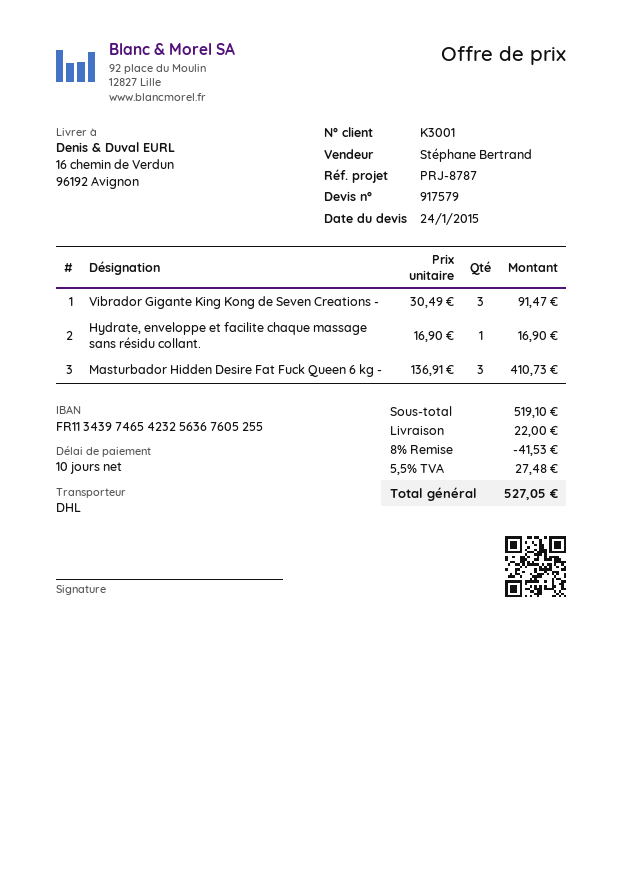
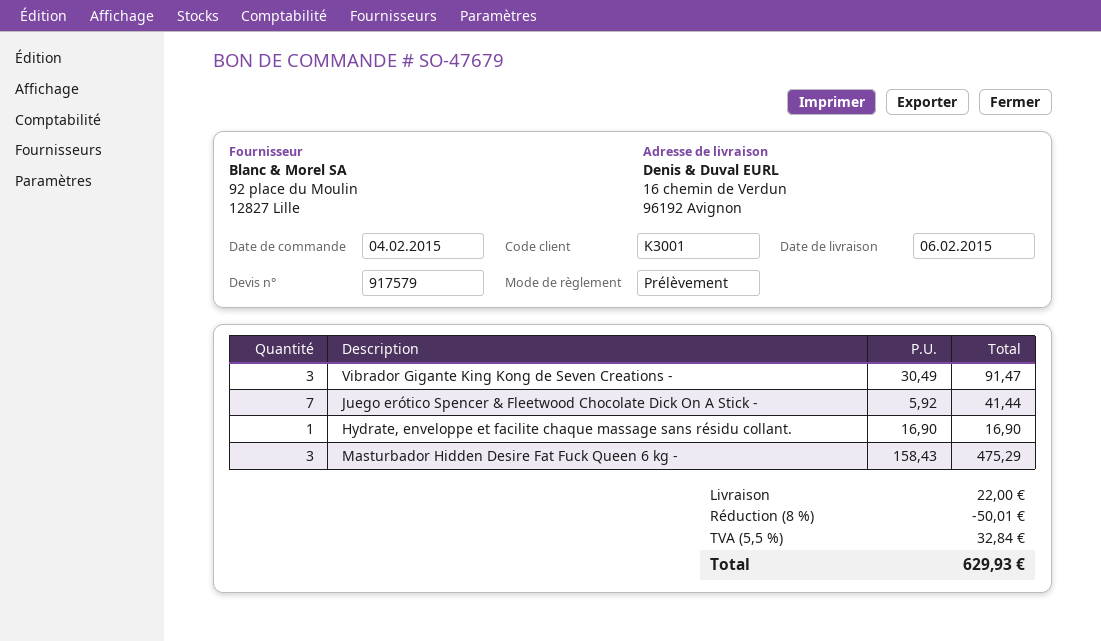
Masturbador Hidden Desire Fat Fuck Queen 6 kg -: 3 x 136.91 = 410.73 -> 3 x 158.43 = 475.29
Juego erótico Spencer & Fleetwood Chocolate Dick On A Stick -: none -> 7 x 5.92 = 41.44
discount: 8% = 41.53 -> 8% = 50.01
tax: 5.5% = 27.48 -> 5.5% = 32.84
total: 527.05 -> 629.93

